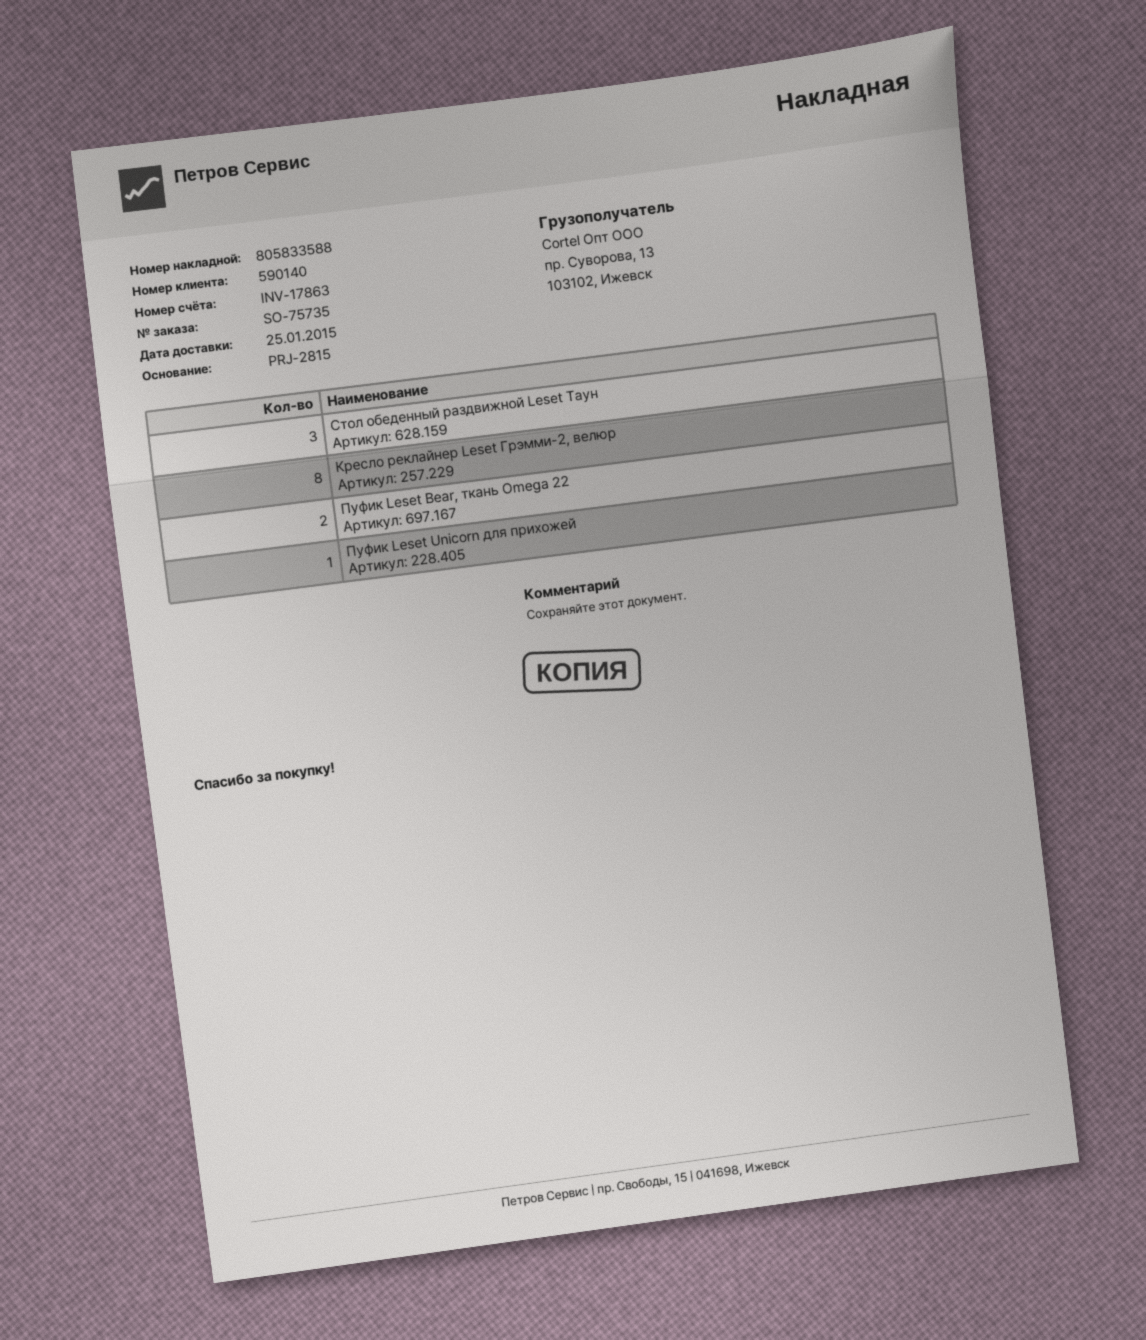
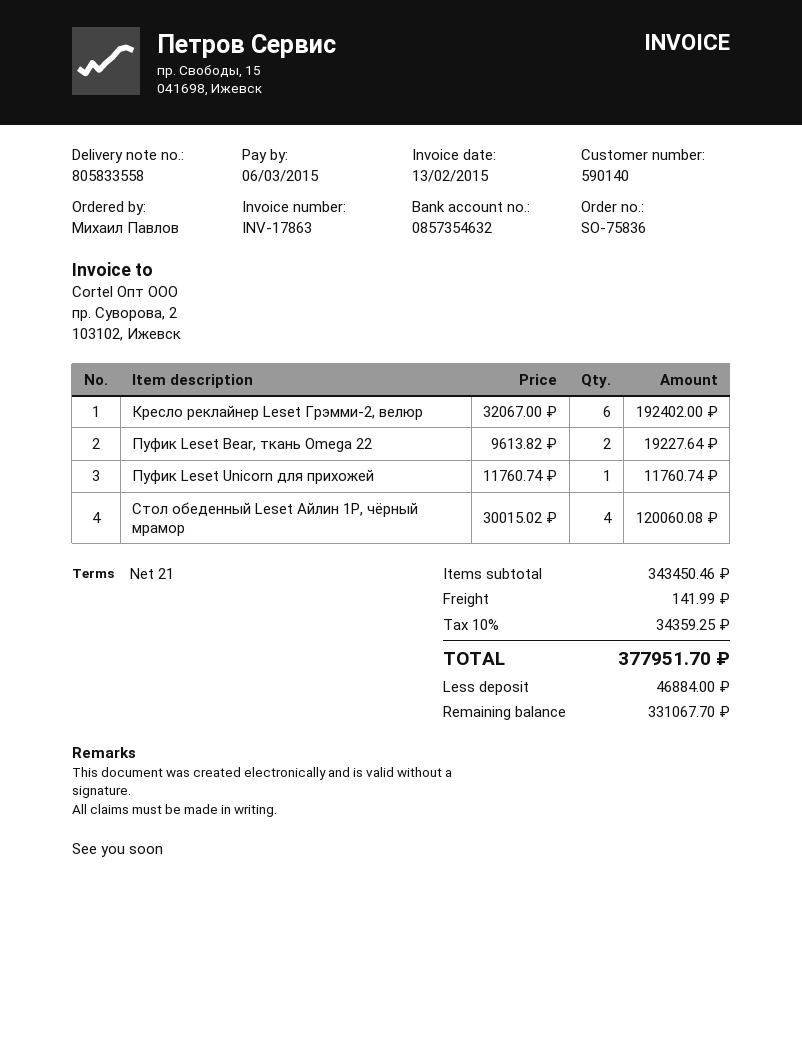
order number: SO-75735 -> SO-75836
delivery note number: 805833588 -> 805833558
Стол обеденный раздвижной Leset Таун: 3 -> none
Кресло реклайнер Leset Грэмми-2, велюр: 8 -> 6
Стол обеденный Leset Айлин 1Р, чёрный мрамор: none -> 4

